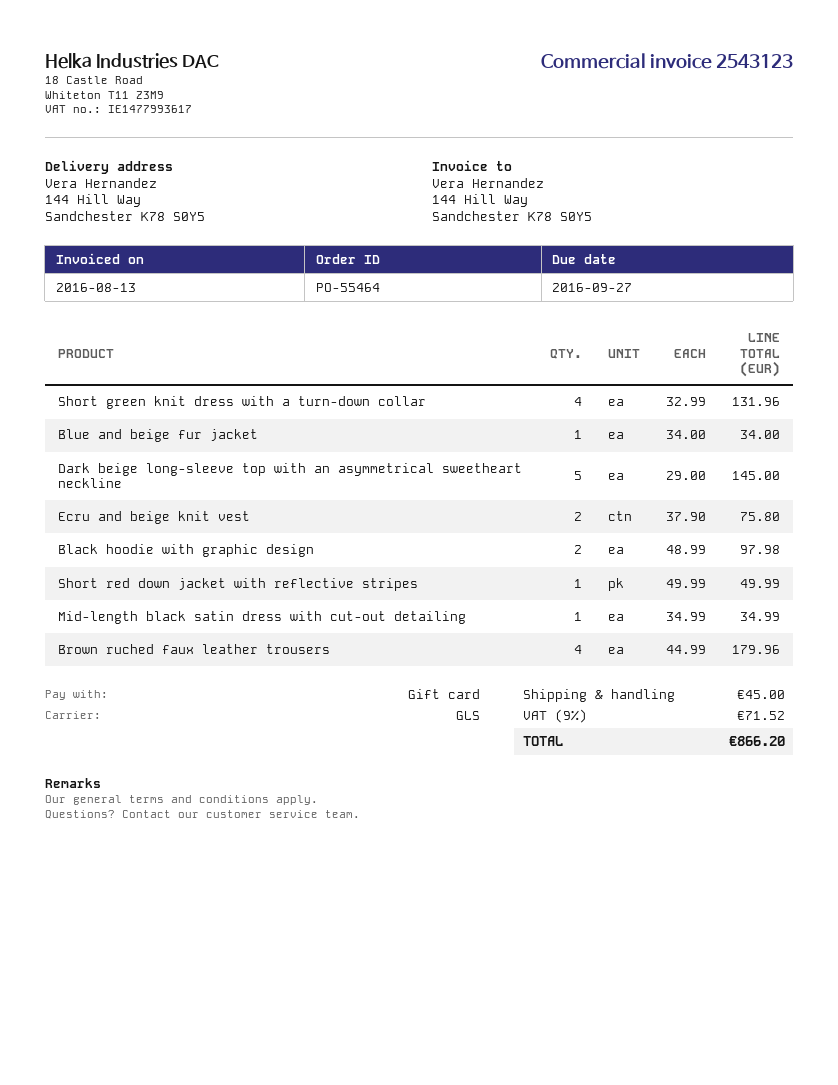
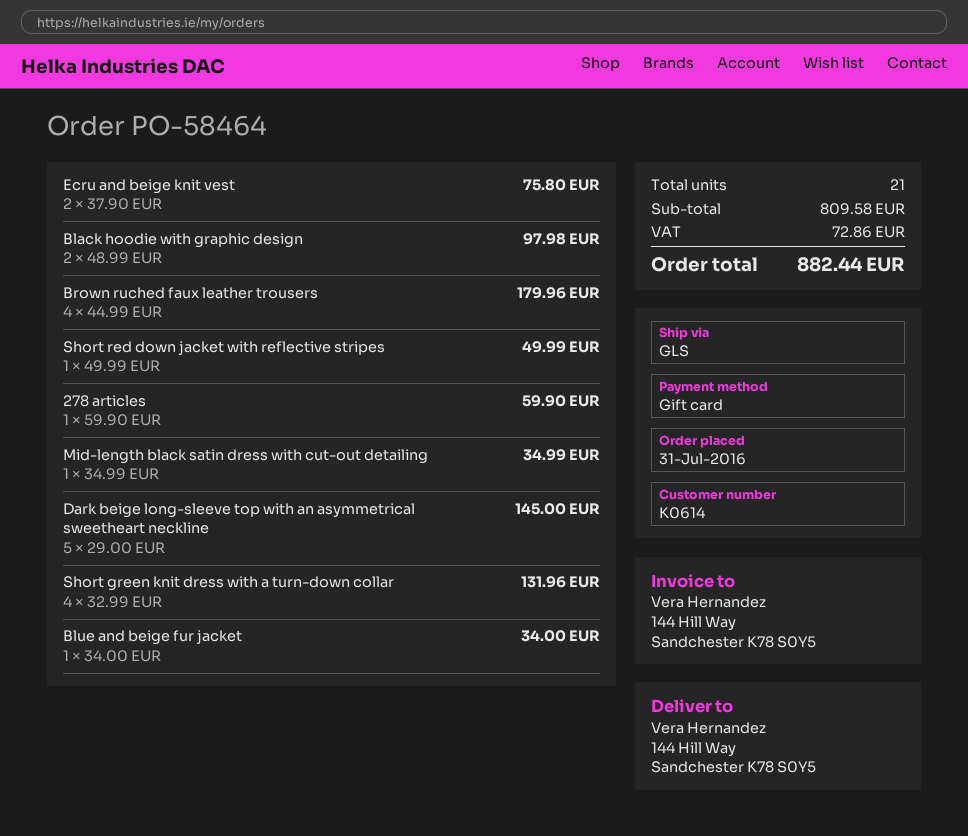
order number: PO-55464 -> PO-58464
278 articles: none -> 1 x 59.90 = 59.90
shipping: 45.00 -> none
tax: 71.52 -> 72.86
total: 866.20 -> 882.44

